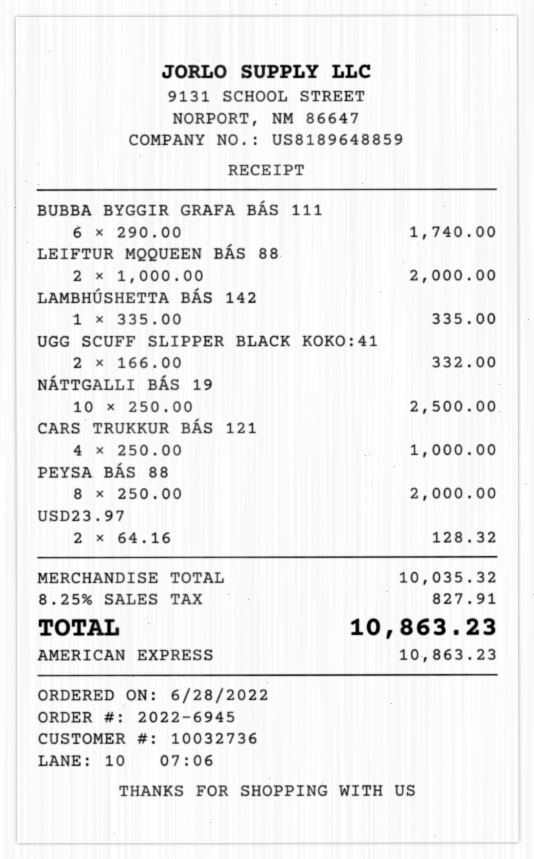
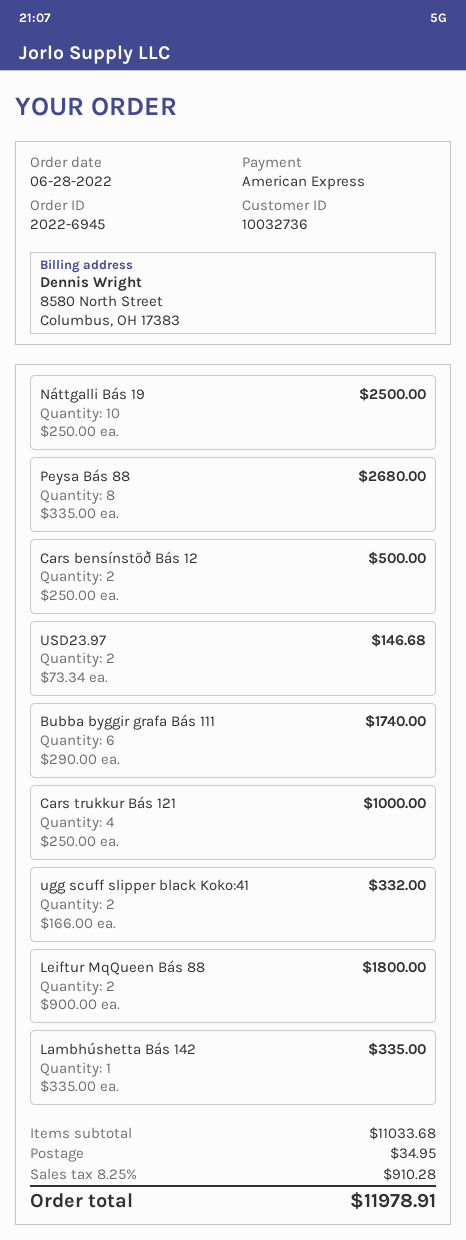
LEIFTUR MQQUEEN BÁS 88: 2 x 1000.00 = 2000.00 -> 2 x 900.00 = 1800.00
PEYSA BÁS 88: 8 x 250.00 = 2000.00 -> 8 x 335.00 = 2680.00
USD23.97: 2 x 64.16 = 128.32 -> 2 x 73.34 = 146.68
Cars bensínstöð Bás 12: none -> 2 x 250.00 = 500.00
subtotal: 10035.32 -> 11033.68
shipping: none -> 34.95
tax: 8.25% = 827.91 -> 8.25% = 910.28
total: 10863.23 -> 11978.91

